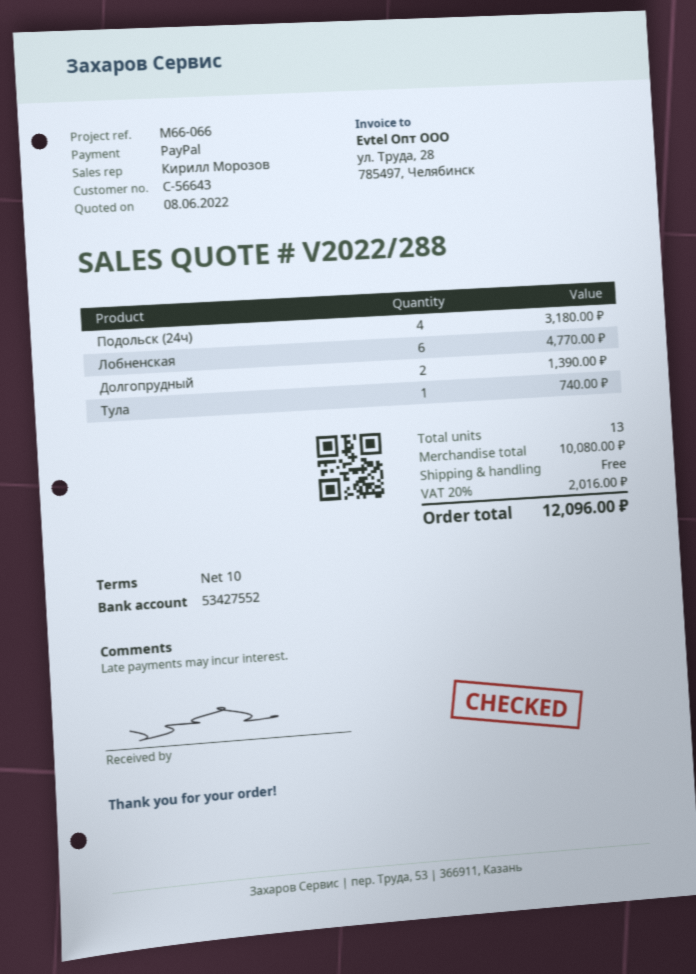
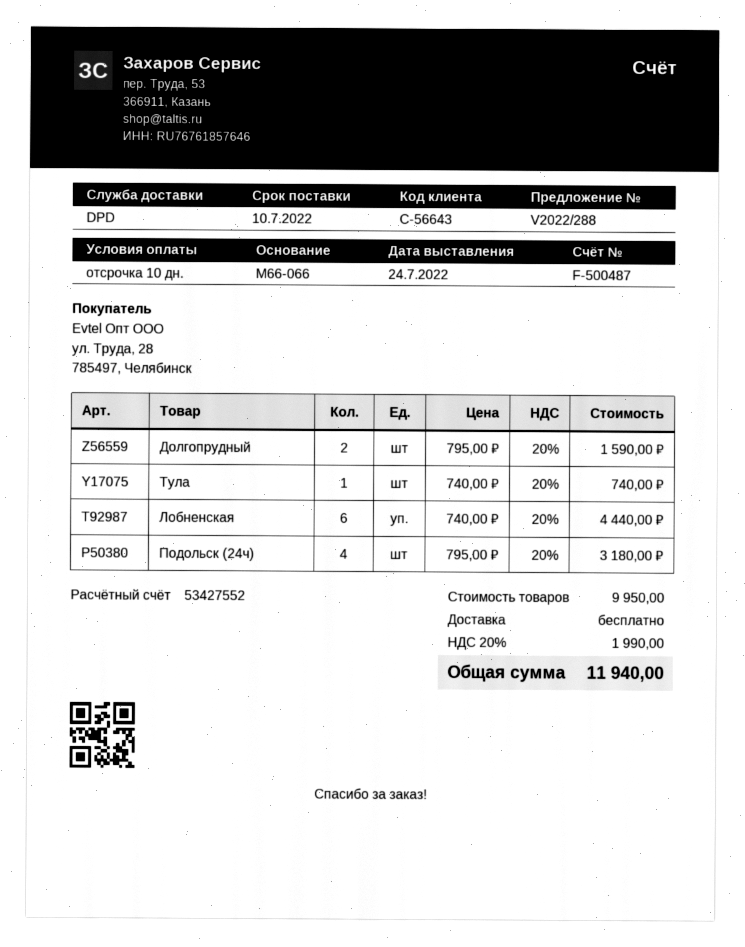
Лобненская: 6 for 4770.00 -> 6 for 4440.00
Долгопрудный: 2 for 1390.00 -> 2 for 1590.00
subtotal: 10080.00 -> 9950.00
tax: 20% = 2016.00 -> 20% = 1990.00
total: 12096.00 -> 11940.00

